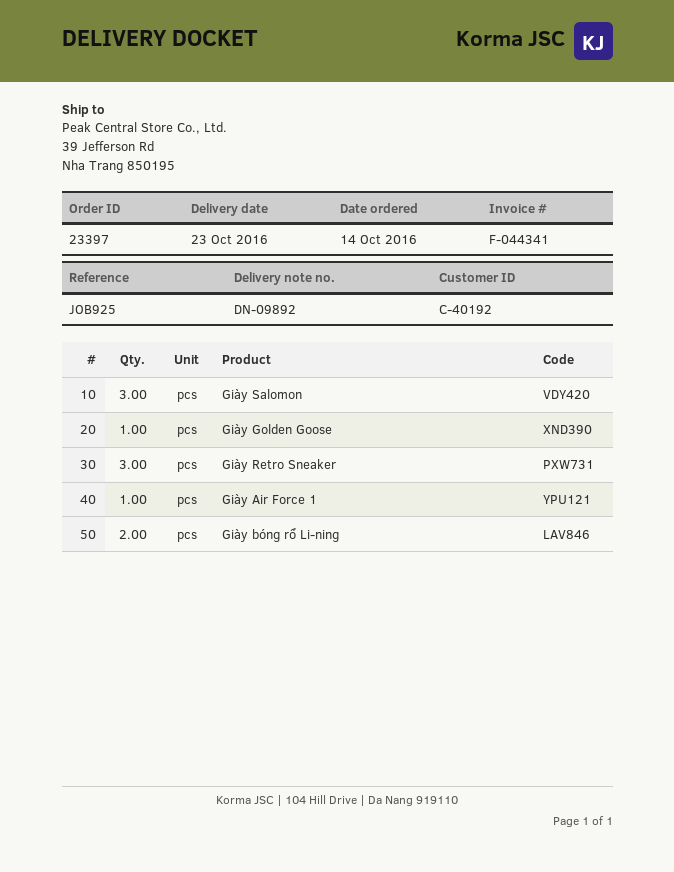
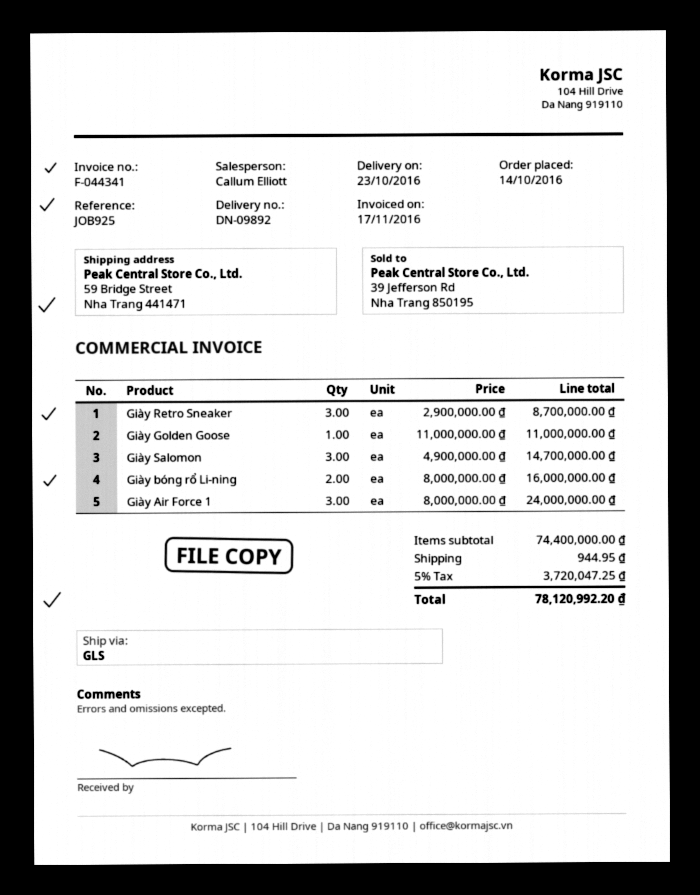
ship to: 39 Jefferson Rd, Nha Trang 850195 -> 59 Bridge Street, Nha Trang 441471
Giày Air Force 1: 1 -> 3

